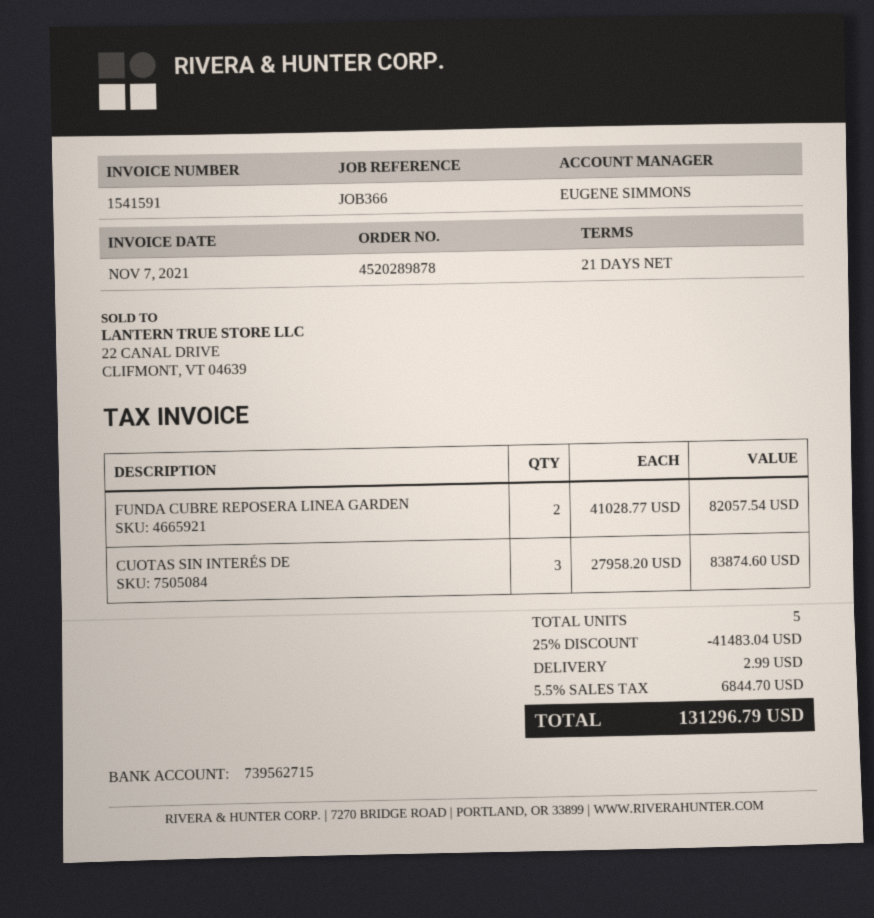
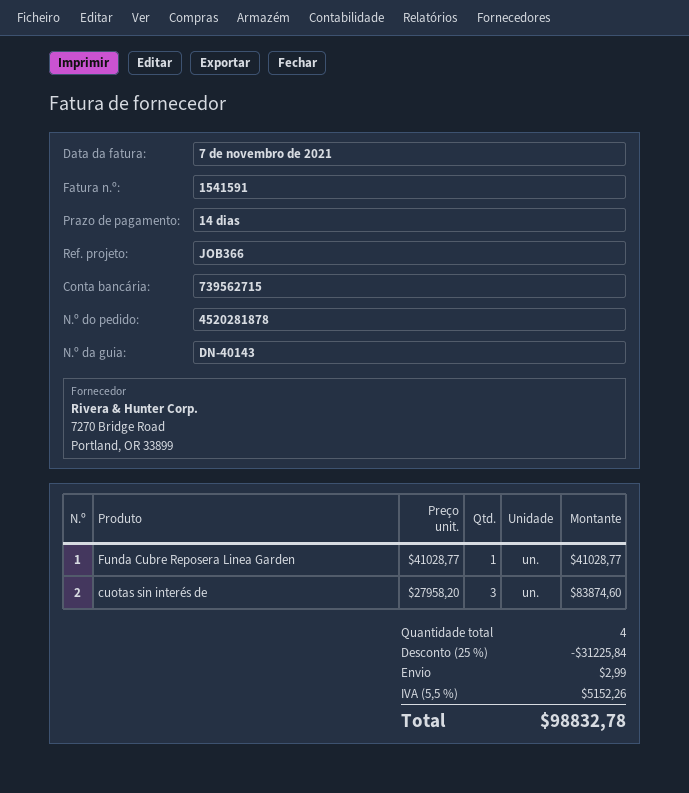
order number: 4520289878 -> 4520281878
payment terms: 21 days -> 14 days
FUNDA CUBRE REPOSERA LINEA GARDEN: 2 x 41028.77 = 82057.54 -> 1 x 41028.77 = 41028.77
total quantity: 5 -> 4
discount: 25% = 41483.04 -> 25% = 31225.84
tax: 5.5% = 6844.70 -> 5.5% = 5152.26
total: 131296.79 -> 98832.78

